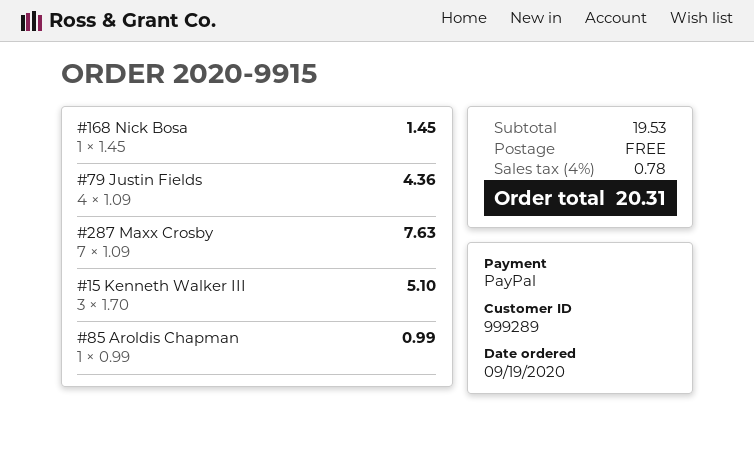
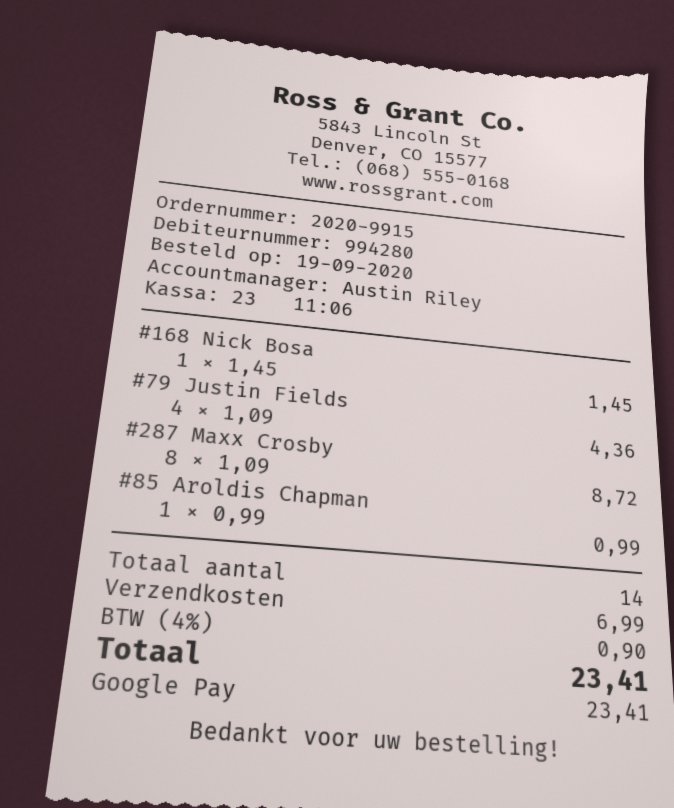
customer number: 999289 -> 994280
payment method: PayPal -> Google Pay
#287 Maxx Crosby: 7 x 1.09 = 7.63 -> 8 x 1.09 = 8.72
#15 Kenneth Walker III: 3 x 1.70 = 5.10 -> none
shipping: 0.00 -> 6.99
tax: 4% = 0.78 -> 4% = 0.90
total: 20.31 -> 23.41

